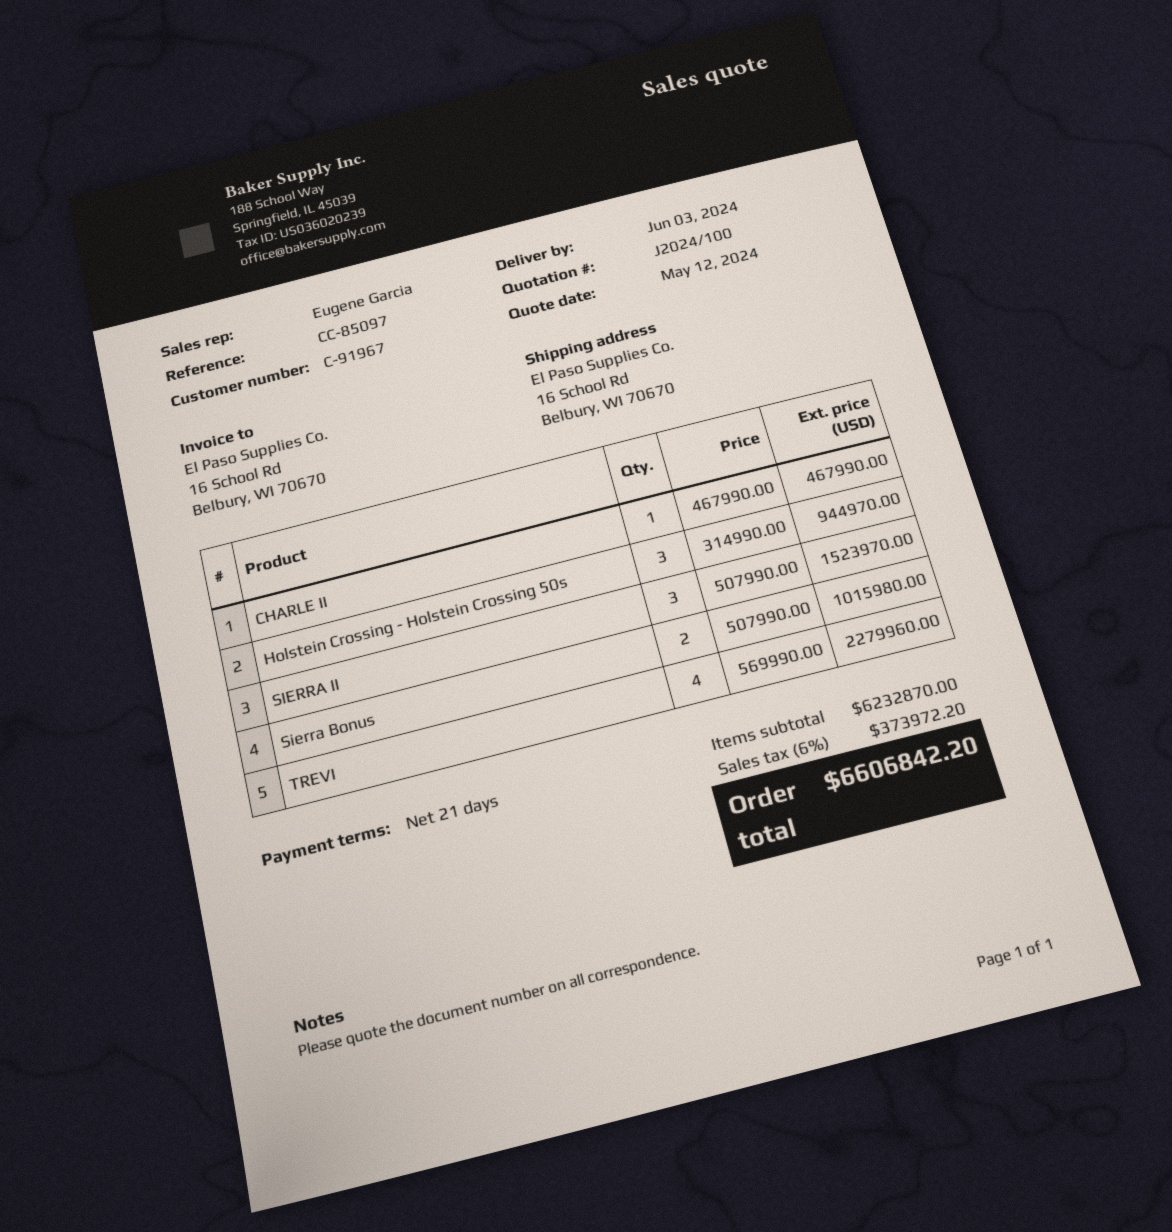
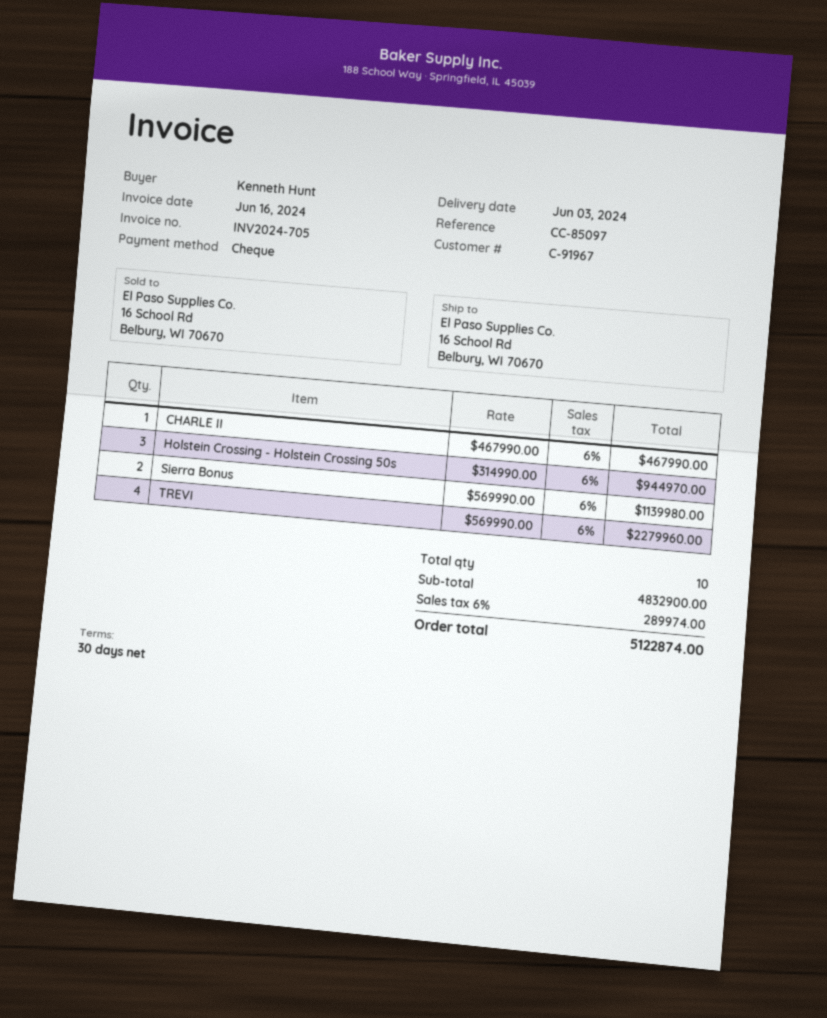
payment terms: 21 days -> 30 days
SIERRA II: 3 x 507990.00 = 1523970.00 -> none
Sierra Bonus: 2 x 507990.00 = 1015980.00 -> 2 x 569990.00 = 1139980.00
subtotal: 6232870.00 -> 4832900.00
tax: 6% = 373972.20 -> 6% = 289974.00
total: 6606842.20 -> 5122874.00

